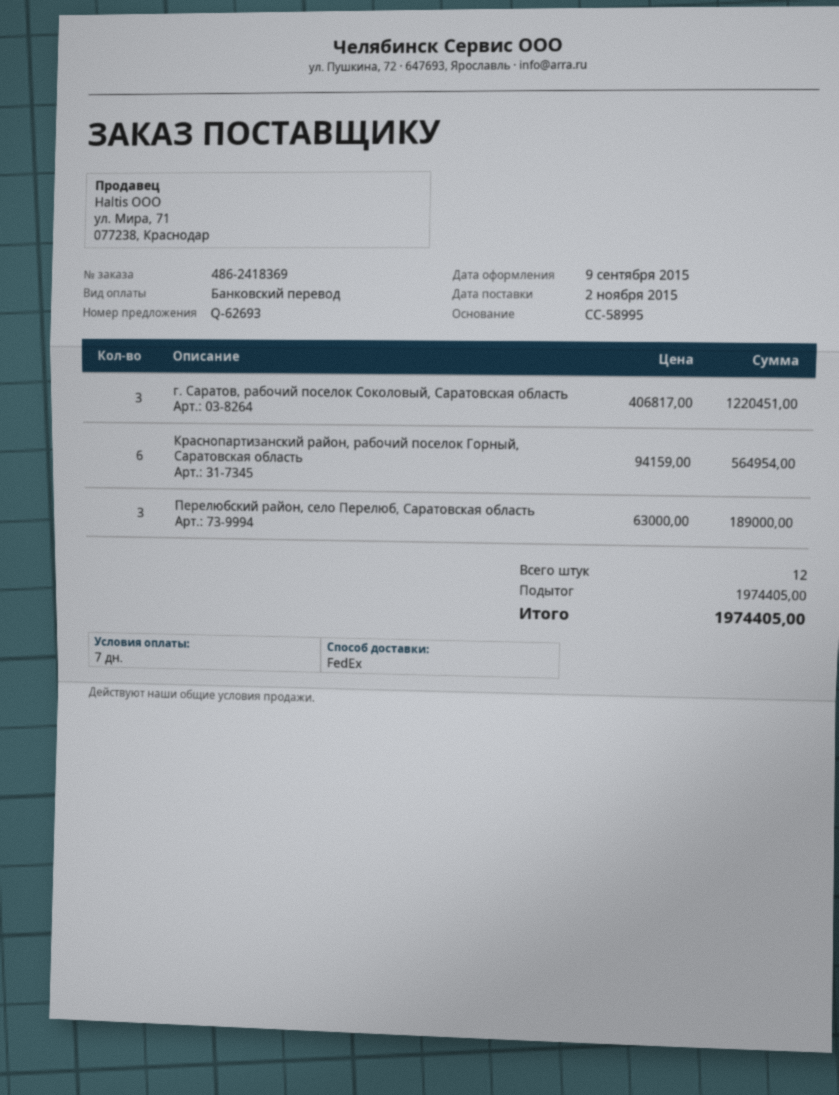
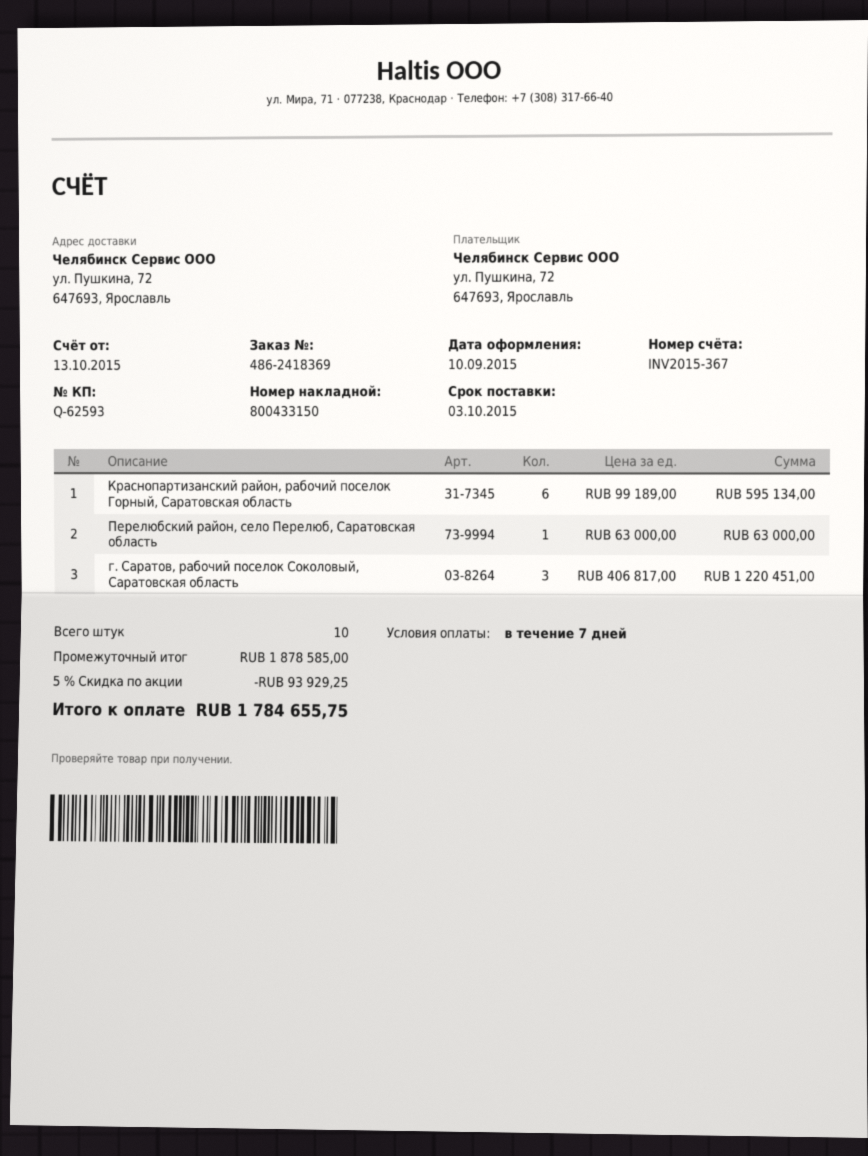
quote number: Q-62693 -> Q-62593
order date: 2015-09-09 -> 2015-09-10
delivery date: 2015-11-02 -> 2015-10-03
Краснопартизанский район, рабочий поселок Горный, Саратовская область: 6 x 94159.00 = 564954.00 -> 6 x 99189.00 = 595134.00
Перелюбский район, село Перелюб, Саратовская область: 3 x 63000.00 = 189000.00 -> 1 x 63000.00 = 63000.00
total quantity: 12 -> 10
subtotal: 1974405.00 -> 1878585.00
discount: none -> 5% = 93929.25
total: 1974405.00 -> 1784655.75

